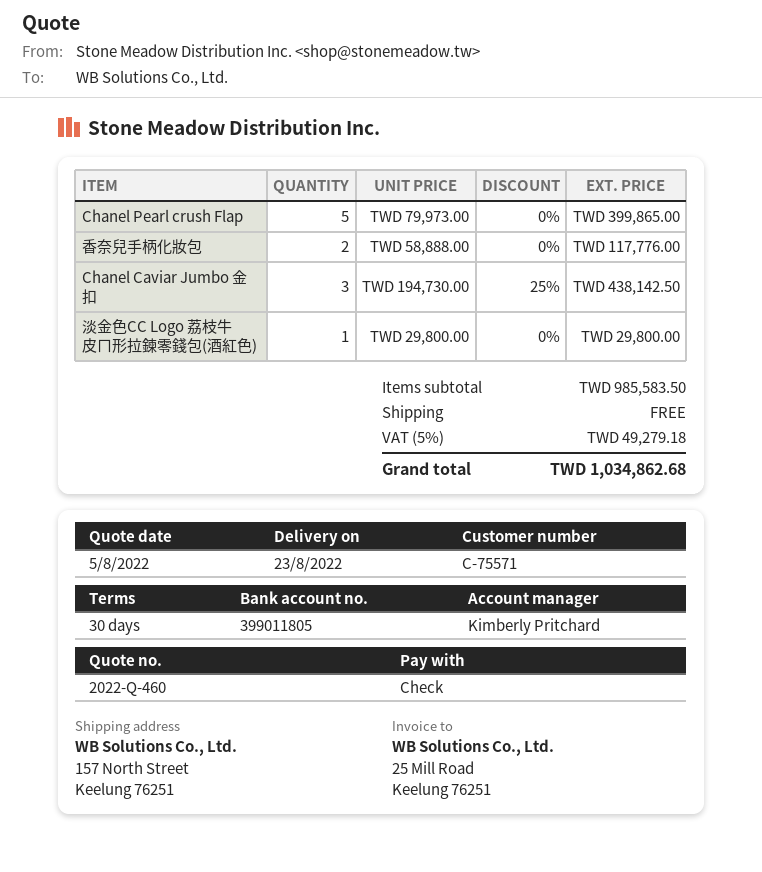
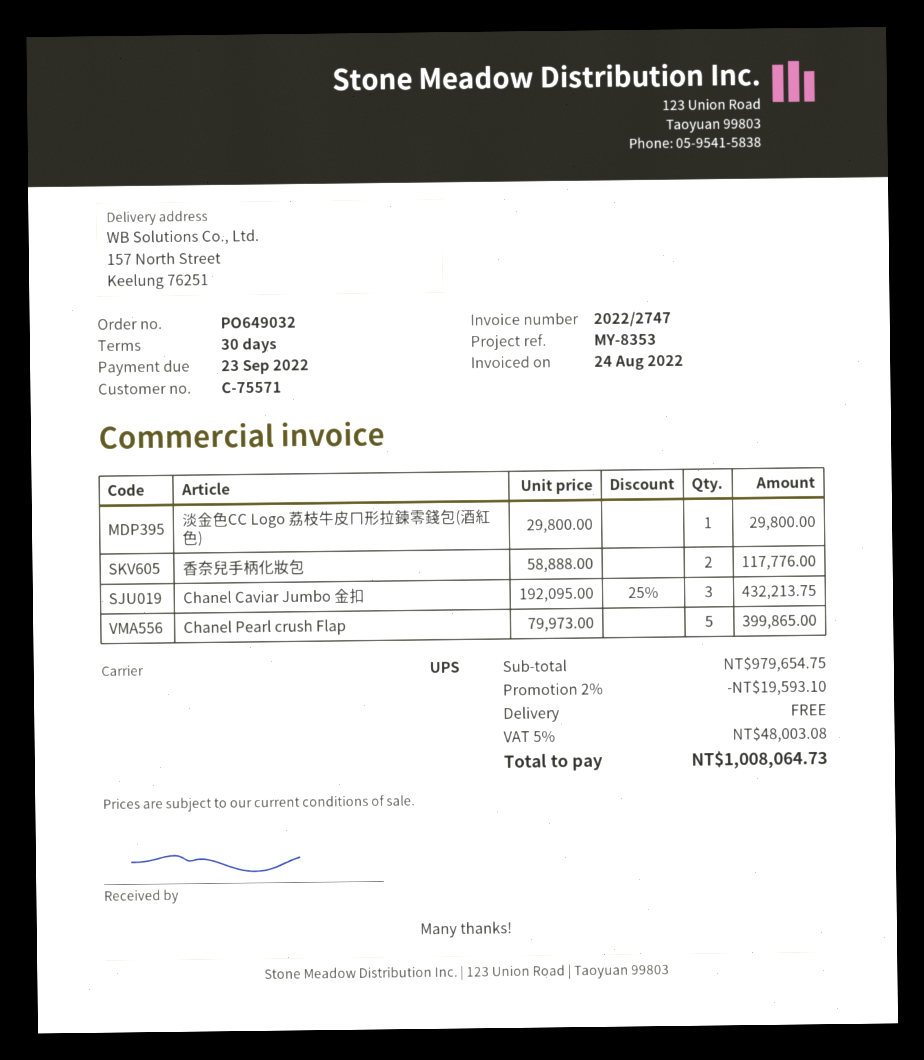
Chanel Caviar Jumbo 金扣: 3 x 194730.00 - 25% = 438142.50 -> 3 x 192095.00 - 25% = 432213.75
subtotal: 985583.50 -> 979654.75
discount: none -> 2% = 19593.10
tax: 5% = 49279.18 -> 5% = 48003.08
total: 1034862.68 -> 1008064.73

